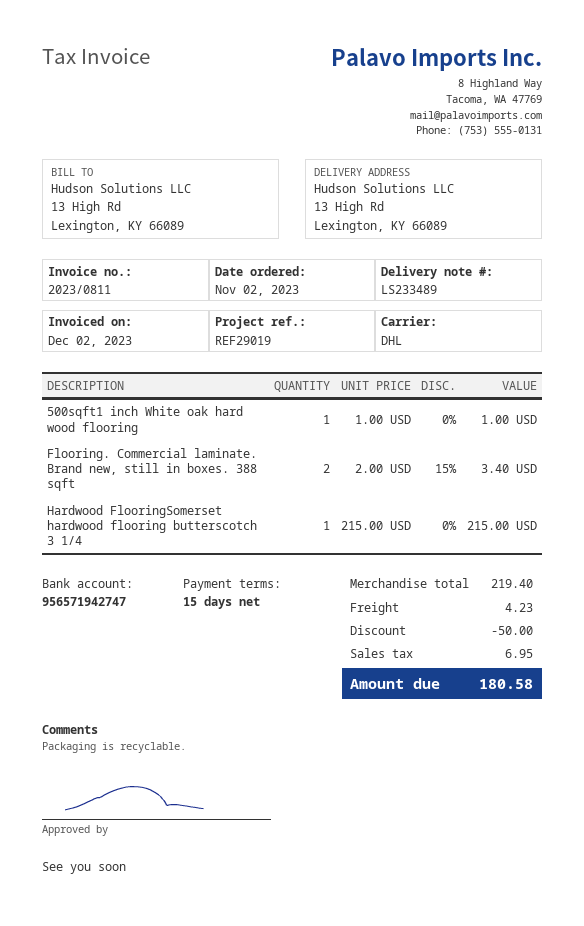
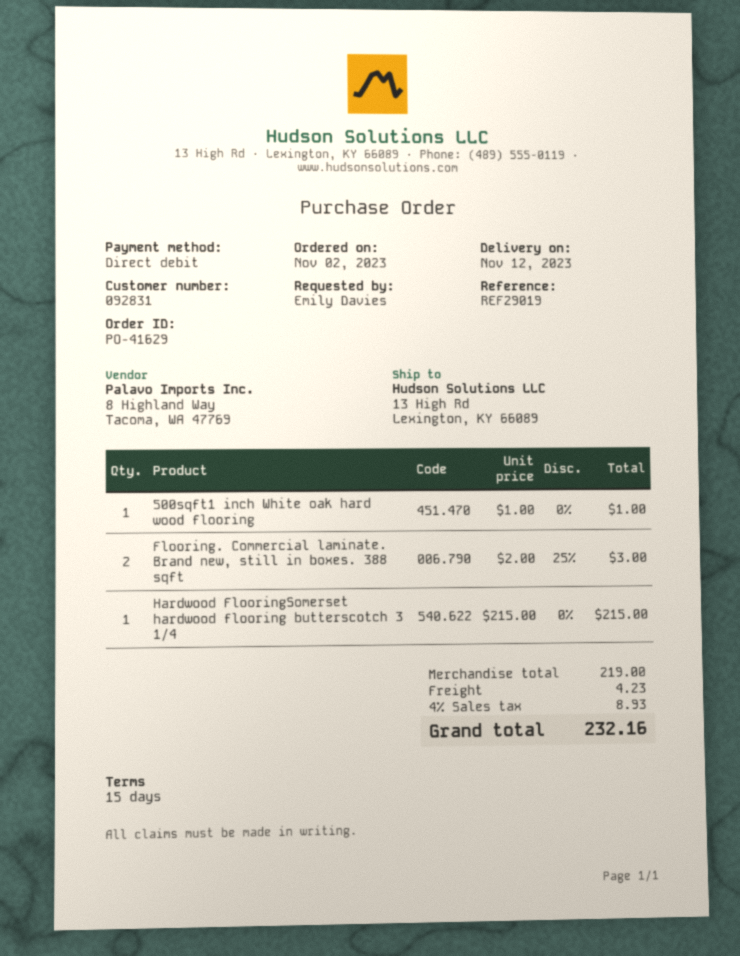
Flooring. Commercial laminate. Brand new, still in boxes. 388 sqft: 2 x 2.00 - 15% = 3.40 -> 2 x 2.00 - 25% = 3.00
subtotal: 219.40 -> 219.00
discount: 50.00 -> none
tax: 6.95 -> 8.93
total: 180.58 -> 232.16

